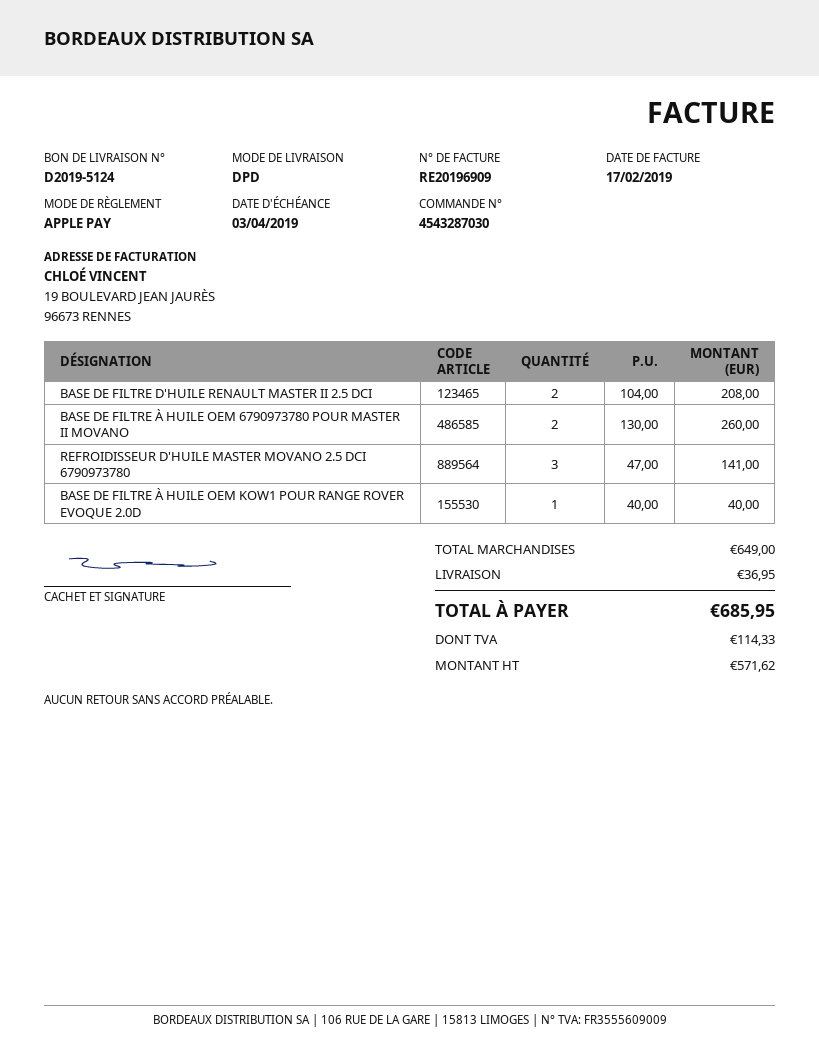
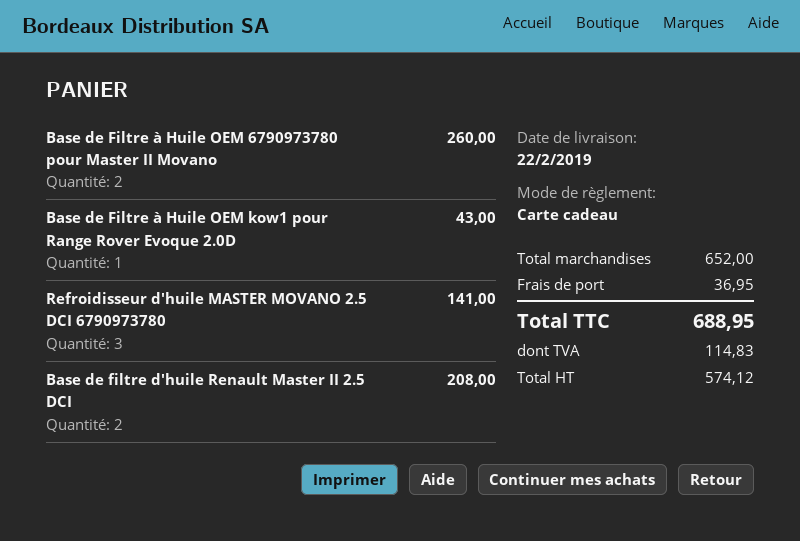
payment method: Apple Pay -> gift card
BASE DE FILTRE À HUILE OEM KOW1 POUR RANGE ROVER EVOQUE 2.0D: 1 for 40.00 -> 1 for 43.00
subtotal: 649.00 -> 652.00
net: 571.62 -> 574.12
tax: 114.33 -> 114.83
total: 685.95 -> 688.95

